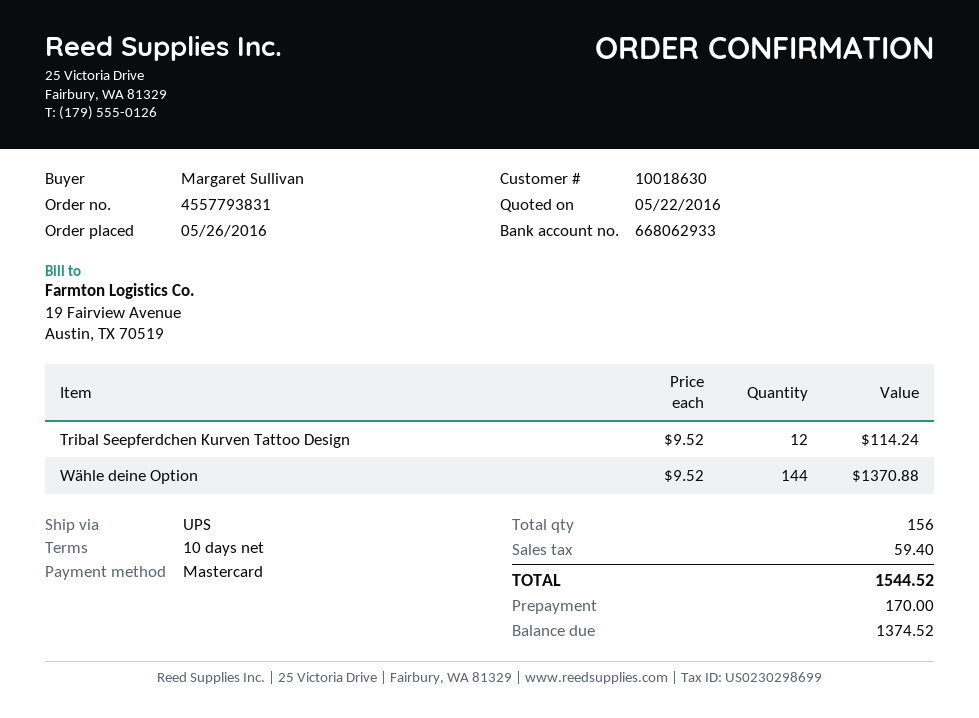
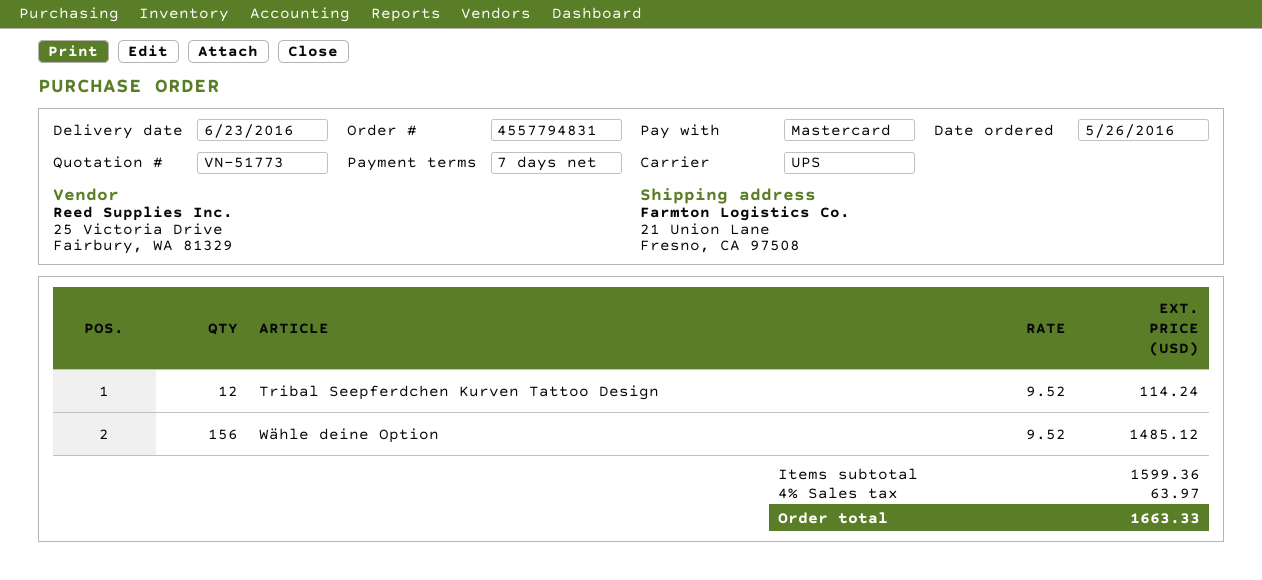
order number: 4557793831 -> 4557794831
payment terms: 10 days -> 7 days
Wähle deine Option: 144 x 9.52 = 1370.88 -> 156 x 9.52 = 1485.12
tax: 59.40 -> 63.97
total: 1544.52 -> 1663.33

